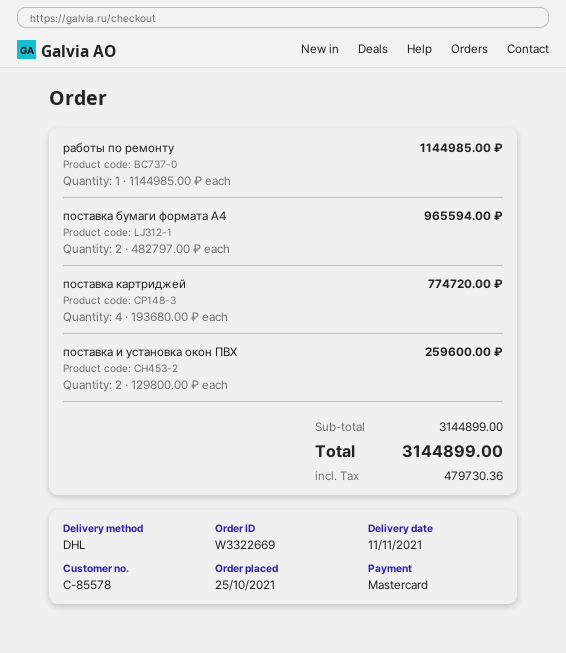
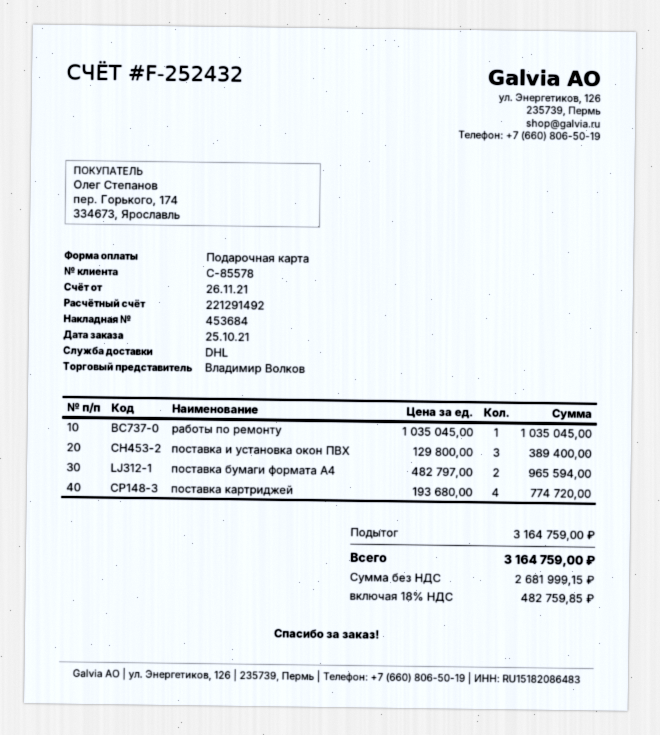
payment method: Mastercard -> gift card
работы по ремонту: 1 x 1144985.00 = 1144985.00 -> 1 x 1035045.00 = 1035045.00
поставка и установка окон ПВХ: 2 x 129800.00 = 259600.00 -> 3 x 129800.00 = 389400.00
subtotal: 3144899.00 -> 3164759.00
tax: 479730.36 -> 482759.85
total: 3144899.00 -> 3164759.00

